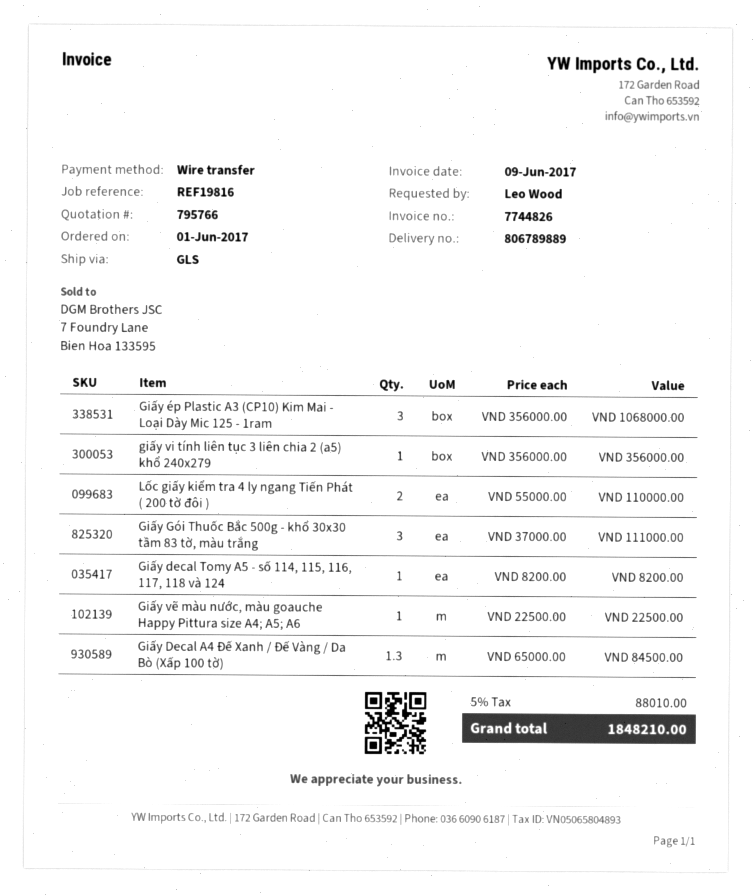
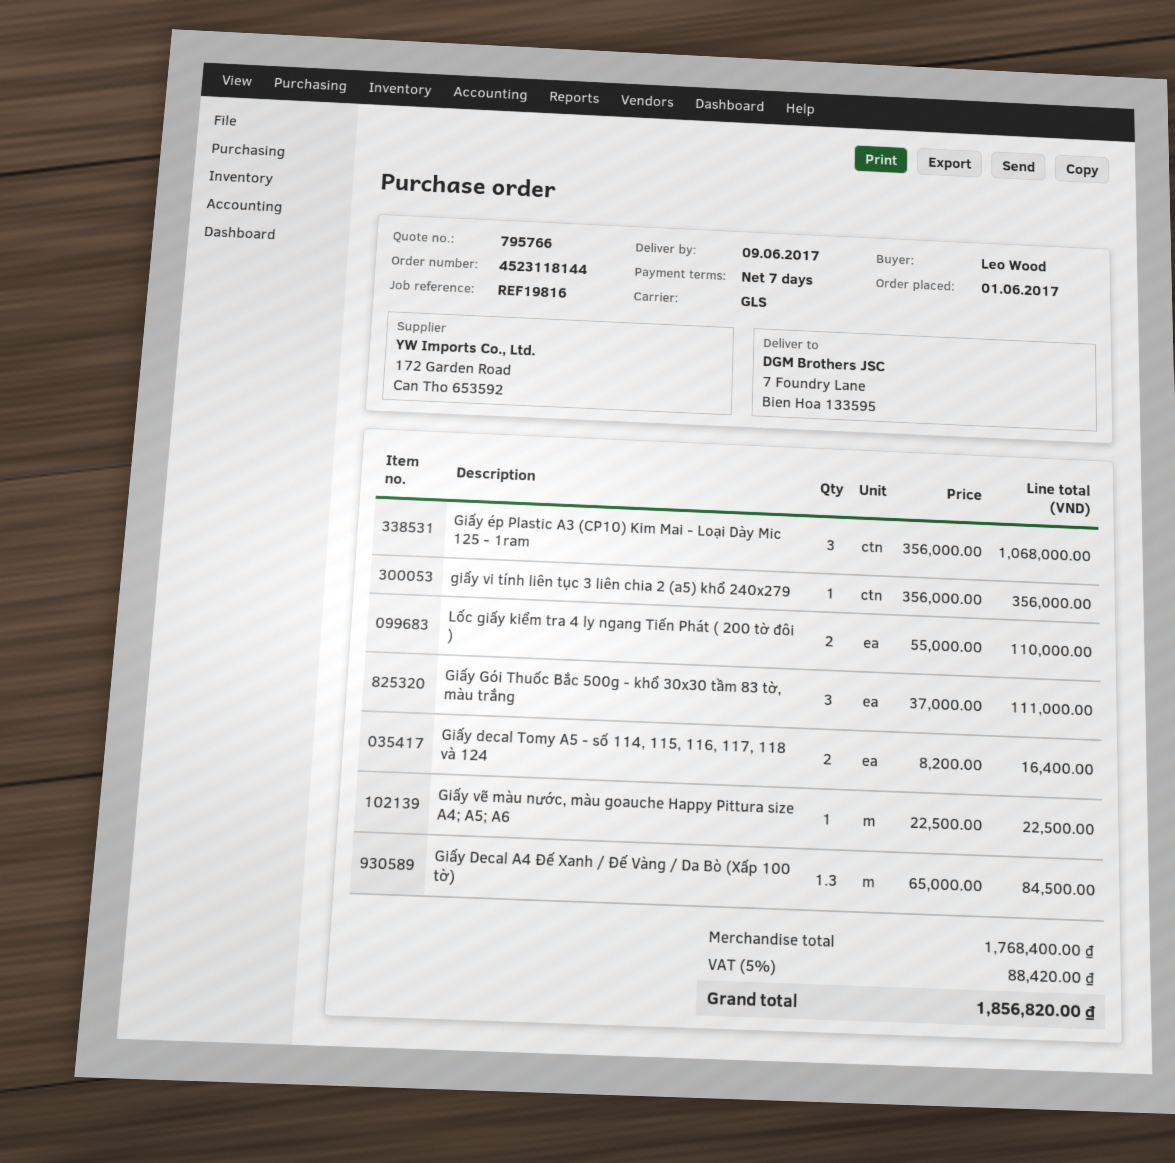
Giấy decal Tomy A5 - số 114, 115, 116, 117, 118 và 124: 1 x 8200.00 = 8200.00 -> 2 x 8200.00 = 16400.00
tax: 5% = 88010.00 -> 5% = 88420.00
total: 1848210.00 -> 1856820.00

